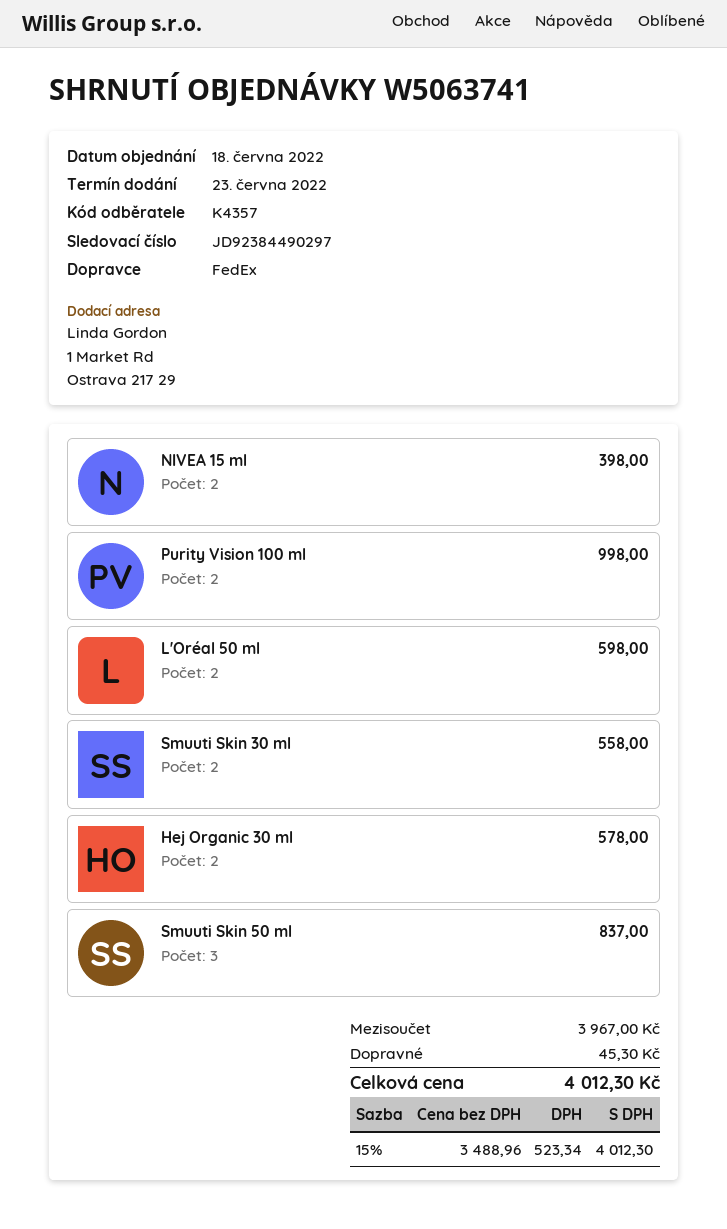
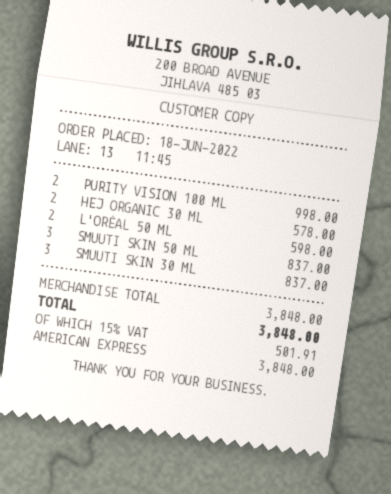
NIVEA 15 ml: 2 for 398.00 -> none
Smuuti Skin 30 ml: 2 for 558.00 -> 3 for 837.00
subtotal: 3967.00 -> 3848.00
shipping: 45.30 -> none
tax: 15% = 523.34 -> 15% = 501.91
total: 4012.30 -> 3848.00

